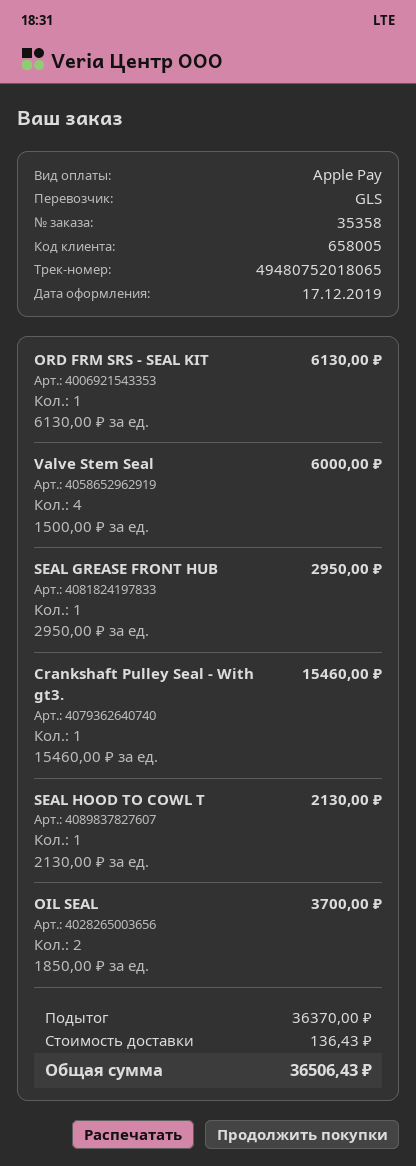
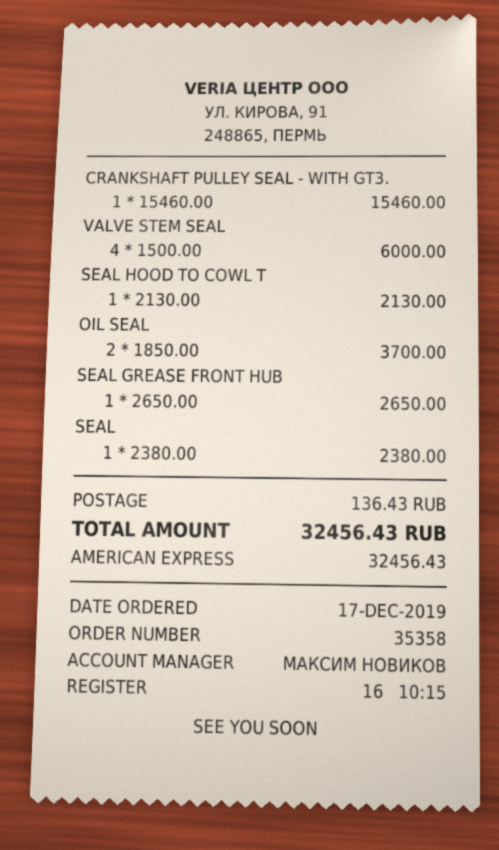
payment method: Apple Pay -> American Express
ORD FRM SRS - SEAL KIT: 1 x 6130.00 = 6130.00 -> none
SEAL GREASE FRONT HUB: 1 x 2950.00 = 2950.00 -> 1 x 2650.00 = 2650.00
SEAL: none -> 1 x 2380.00 = 2380.00
total: 36506.43 -> 32456.43

